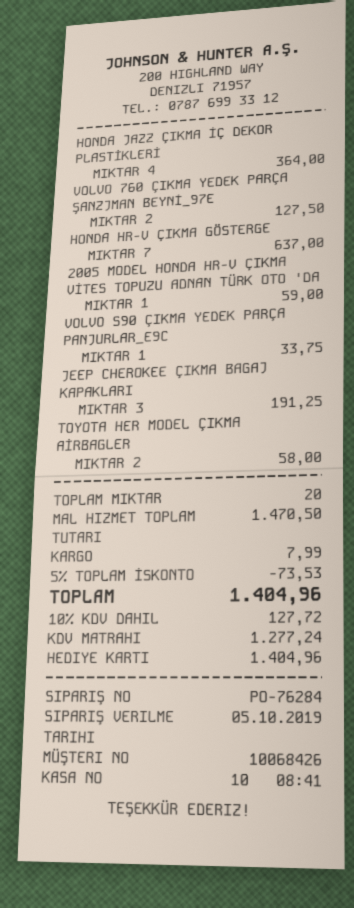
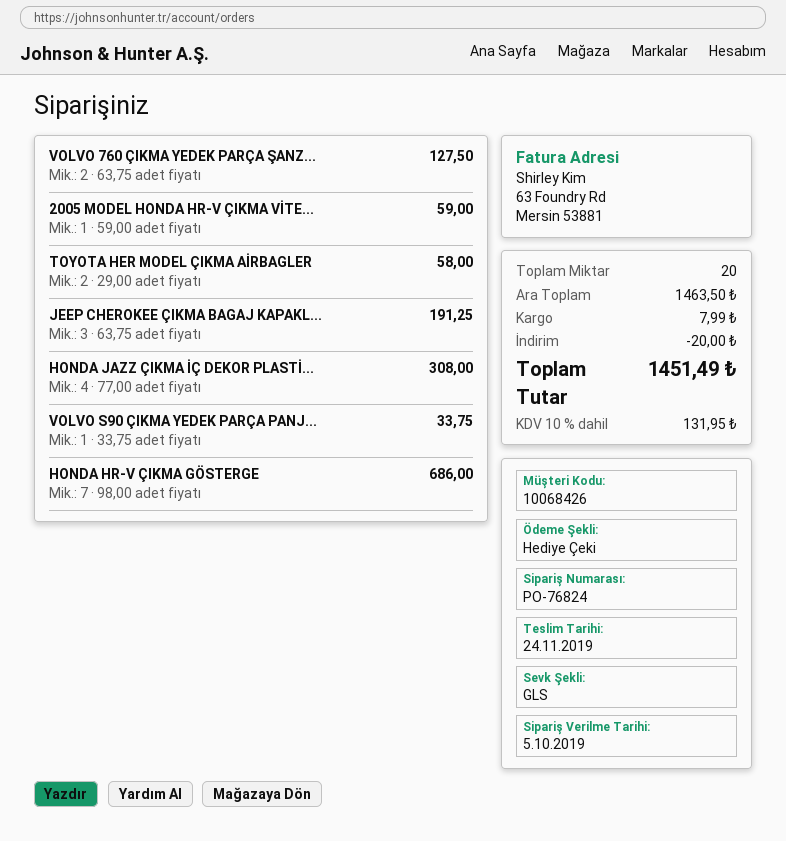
order number: PO-76284 -> PO-76824
HONDA JAZZ ÇIKMA İÇ DEKOR PLASTİKLERİ: 4 for 364.00 -> 4 for 308.00
HONDA HR-V ÇIKMA GÖSTERGE: 7 for 637.00 -> 7 for 686.00
subtotal: 1470.50 -> 1463.50
discount: 73.53 -> 20.00
tax: 10% = 127.72 -> 10% = 131.95
total: 1404.96 -> 1451.49

